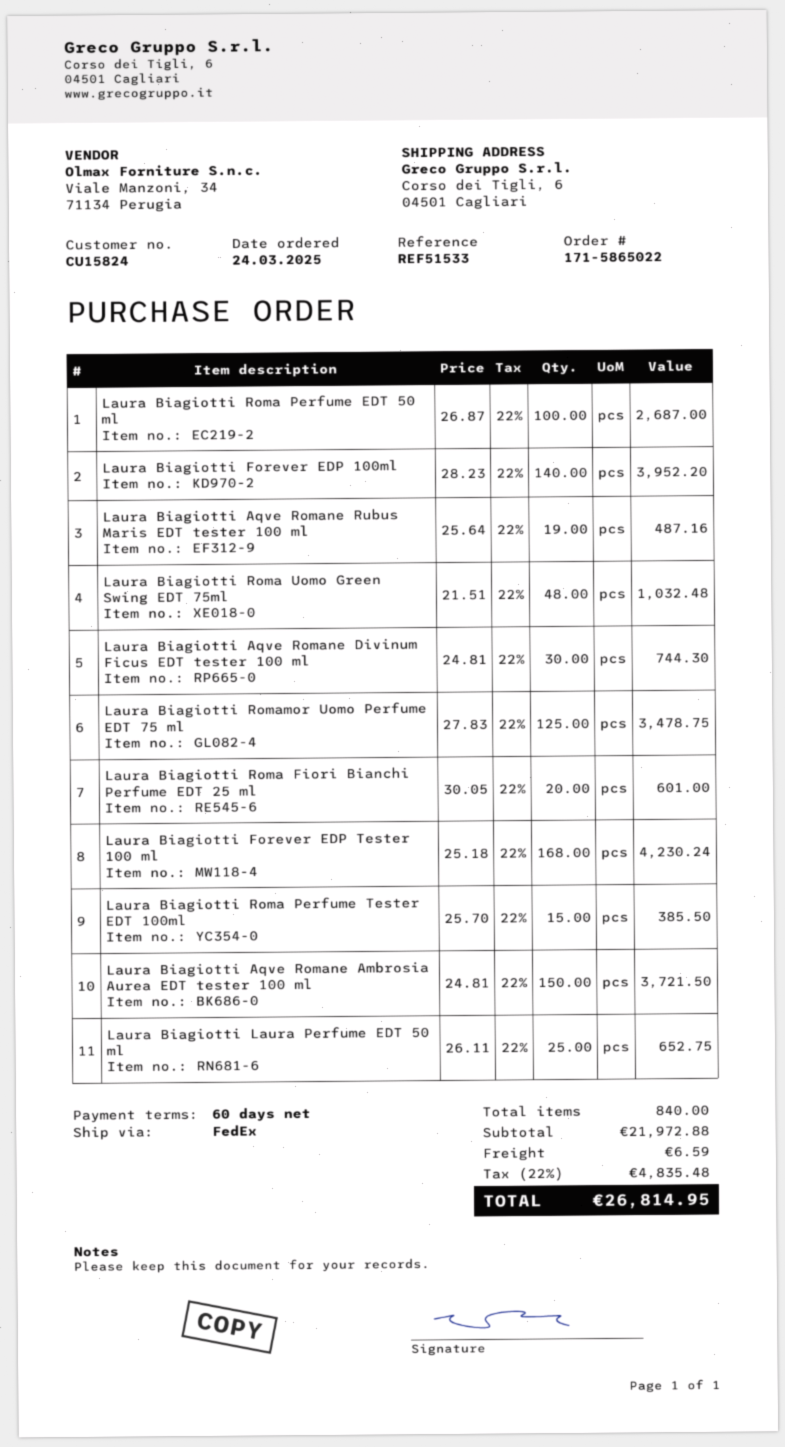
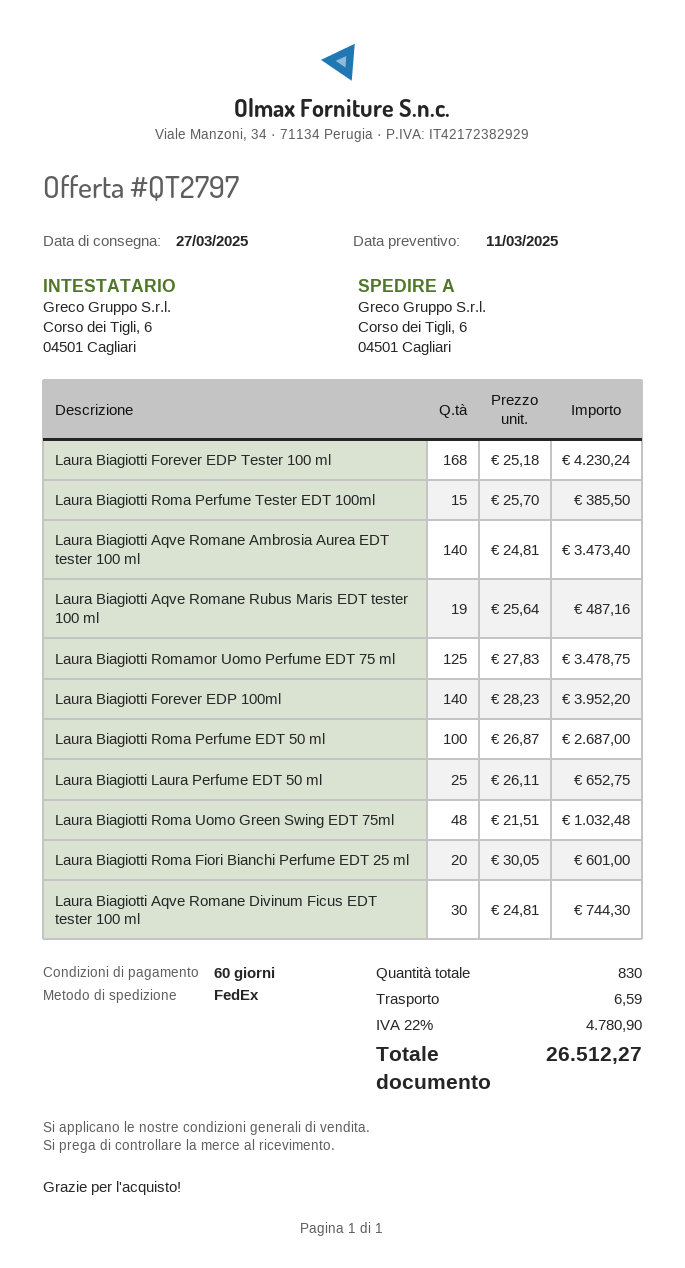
Laura Biagiotti Aqve Romane Ambrosia Aurea EDT tester 100 ml: 150 x 24.81 = 3721.50 -> 140 x 24.81 = 3473.40
total quantity: 840 -> 830
tax: 22% = 4835.48 -> 22% = 4780.90
total: 26814.95 -> 26512.27

